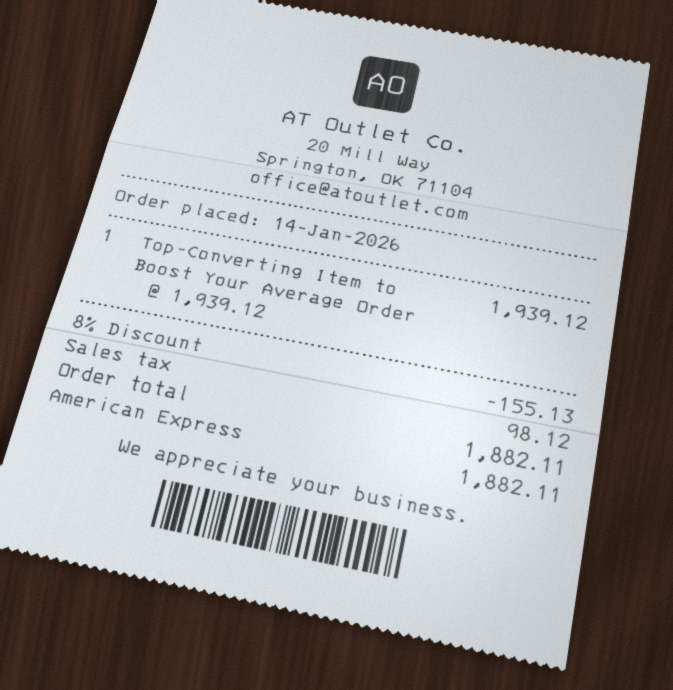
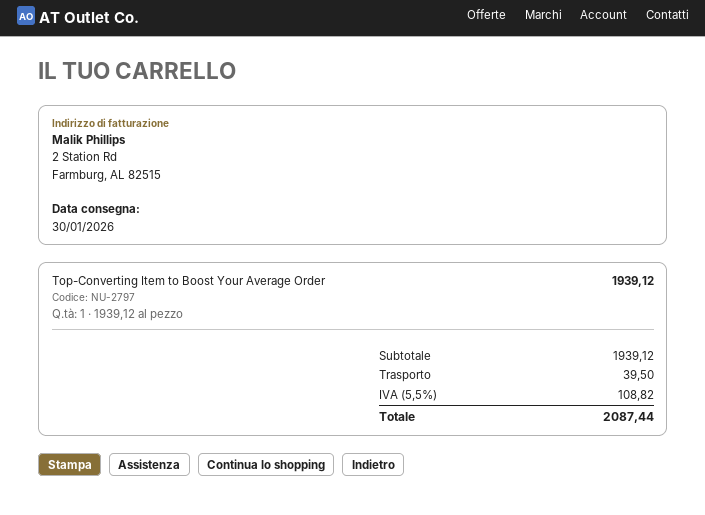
discount: 8% = 155.13 -> none
shipping: none -> 39.50
tax: 98.12 -> 108.82
total: 1882.11 -> 2087.44

